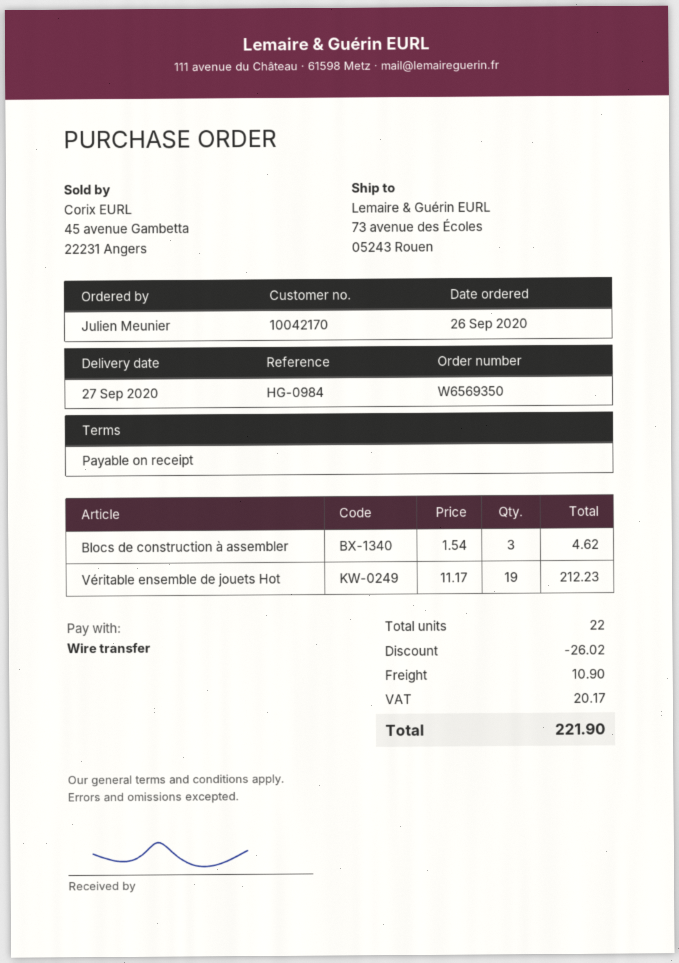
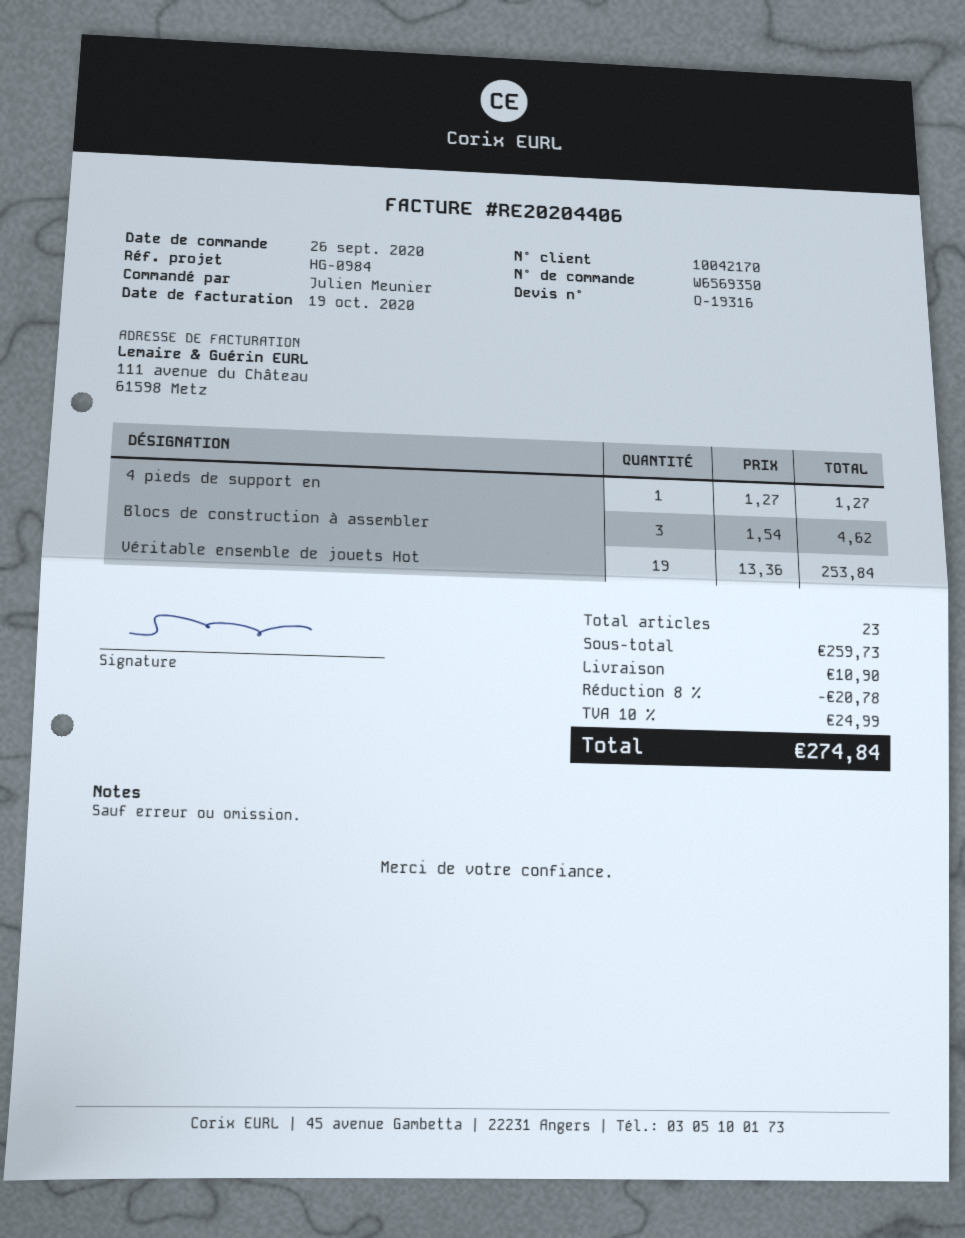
Véritable ensemble de jouets Hot: 19 x 11.17 = 212.23 -> 19 x 13.36 = 253.84
4 pieds de support en: none -> 1 x 1.27 = 1.27
total quantity: 22 -> 23
discount: 26.02 -> 20.78
tax: 20.17 -> 24.99
total: 221.90 -> 274.84

